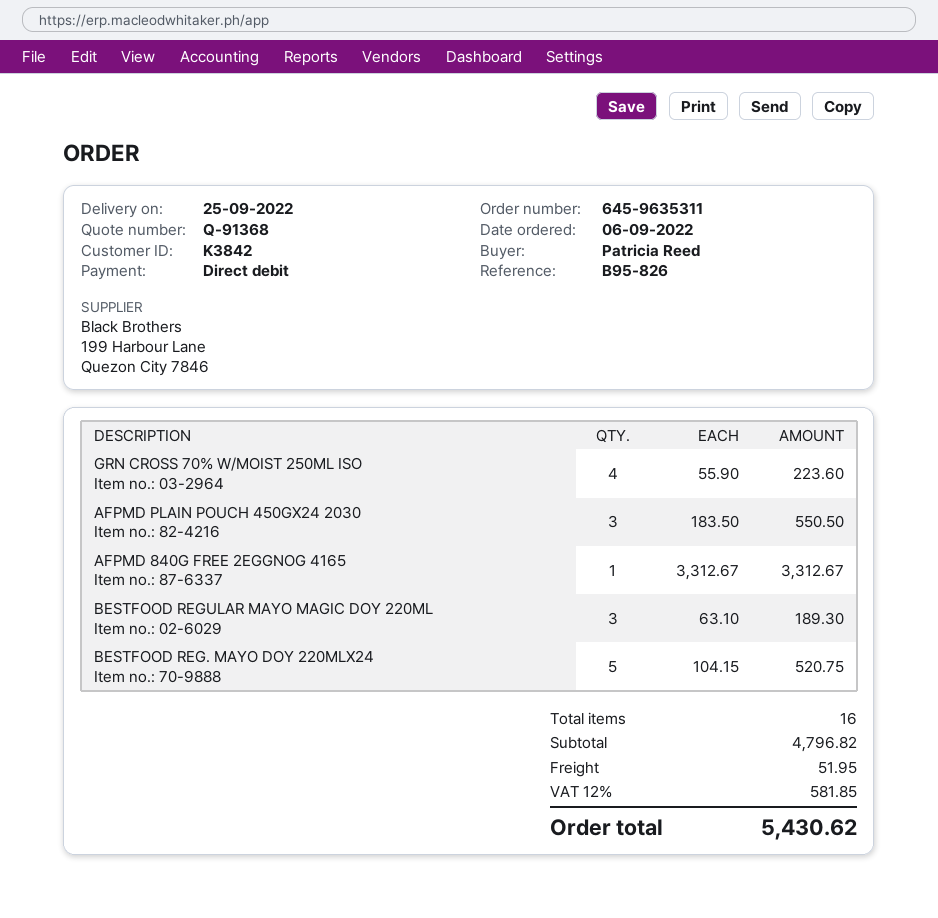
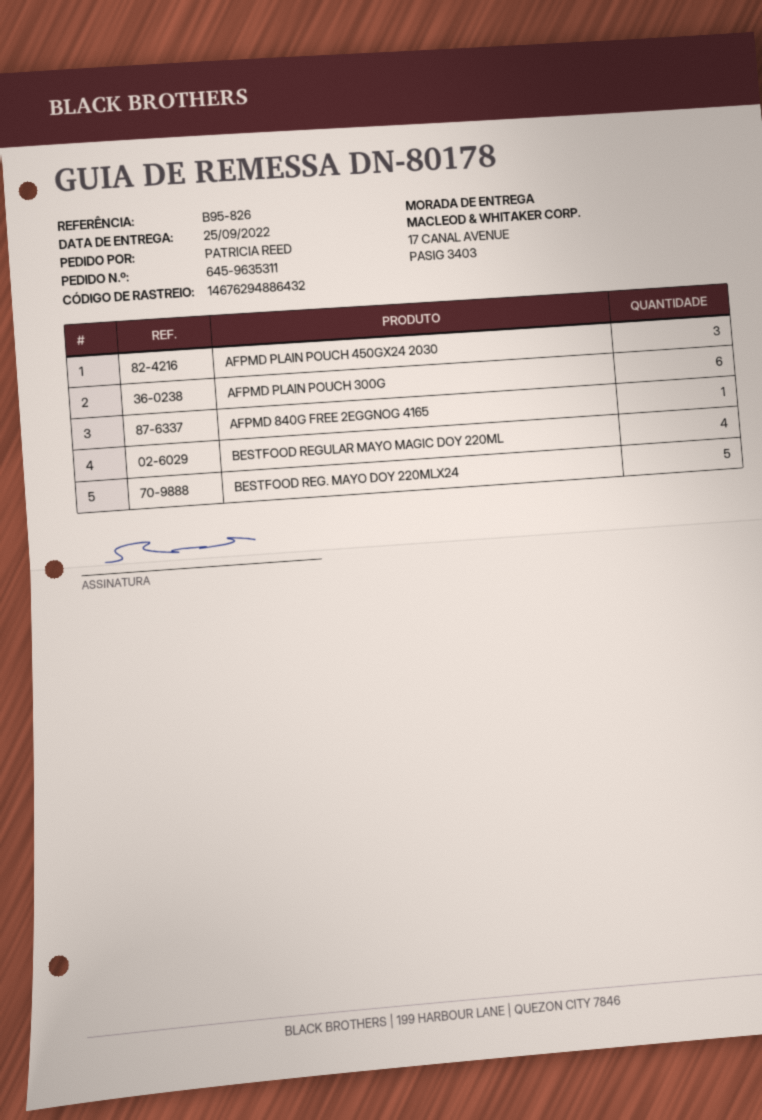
GRN CROSS 70% W/MOIST 250ML ISO: 4 -> none
BESTFOOD REGULAR MAYO MAGIC DOY 220ML: 3 -> 4
AFPMD PLAIN POUCH 300G: none -> 6

